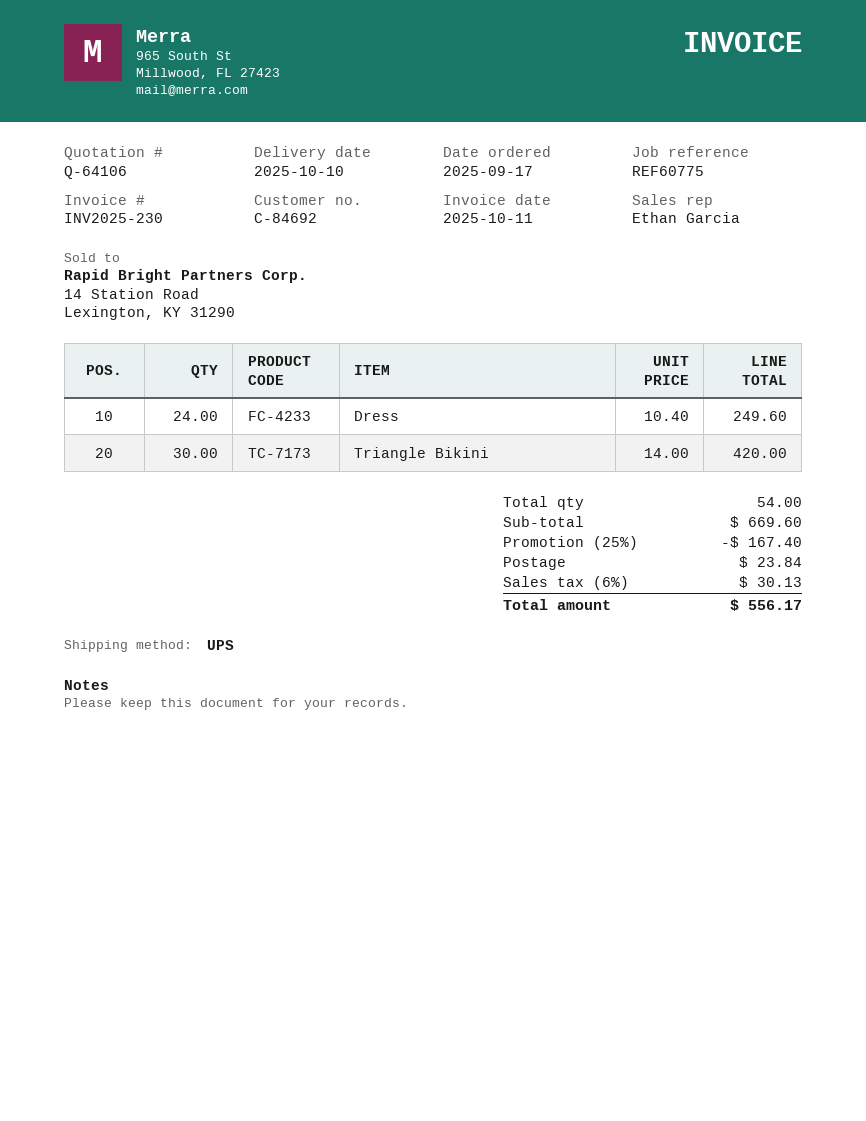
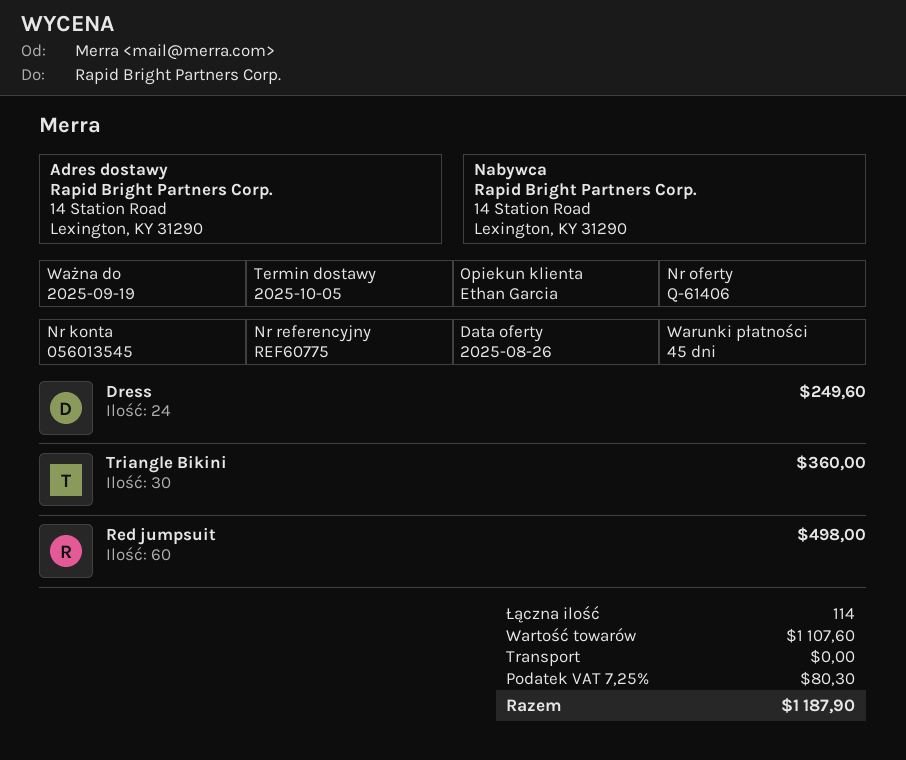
quote number: Q-64106 -> Q-61406
delivery date: 2025-10-10 -> 2025-10-05
Triangle Bikini: 30 for 420.00 -> 30 for 360.00
Red jumpsuit: none -> 60 for 498.00
total quantity: 54 -> 114
subtotal: 669.60 -> 1107.60
discount: 25% = 167.40 -> none
shipping: 23.84 -> 0.00
tax: 6% = 30.13 -> 7.25% = 80.30
total: 556.17 -> 1187.90

